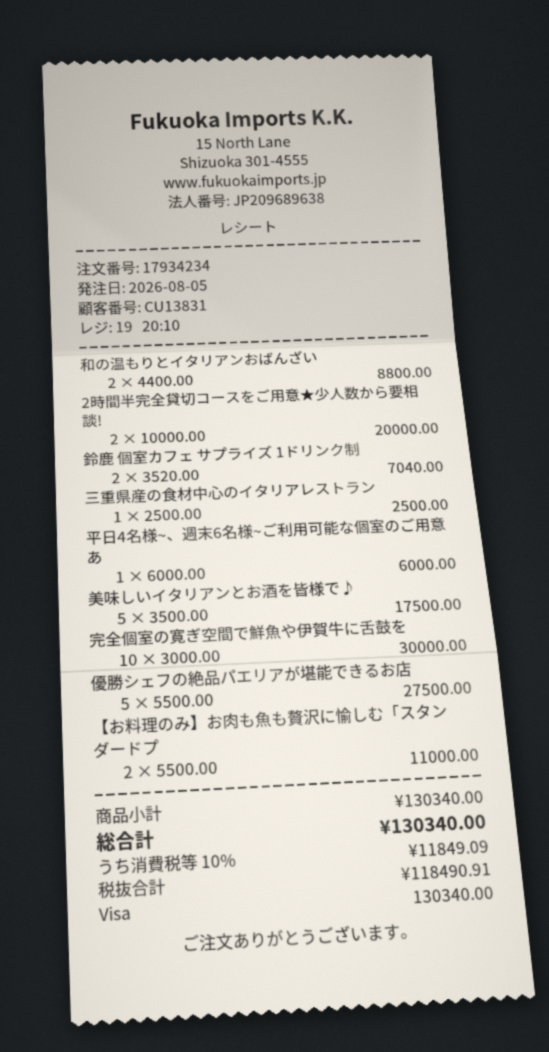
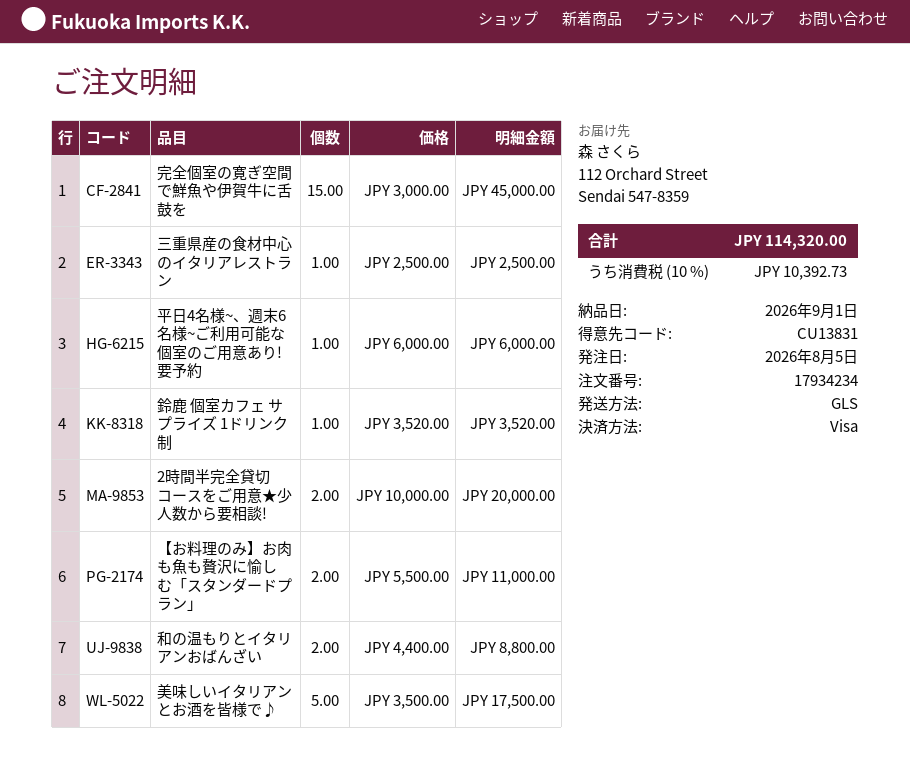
鈴鹿 個室カフェ サプライズ 1ドリンク制: 2 x 3520.00 = 7040.00 -> 1 x 3520.00 = 3520.00
完全個室の寛ぎ空間で鮮魚や伊賀牛に舌鼓を: 10 x 3000.00 = 30000.00 -> 15 x 3000.00 = 45000.00
優勝シェフの絶品パエリアが堪能できるお店: 5 x 5500.00 = 27500.00 -> none
tax: 10% = 11849.09 -> 10% = 10392.73
total: 130340.00 -> 114320.00

